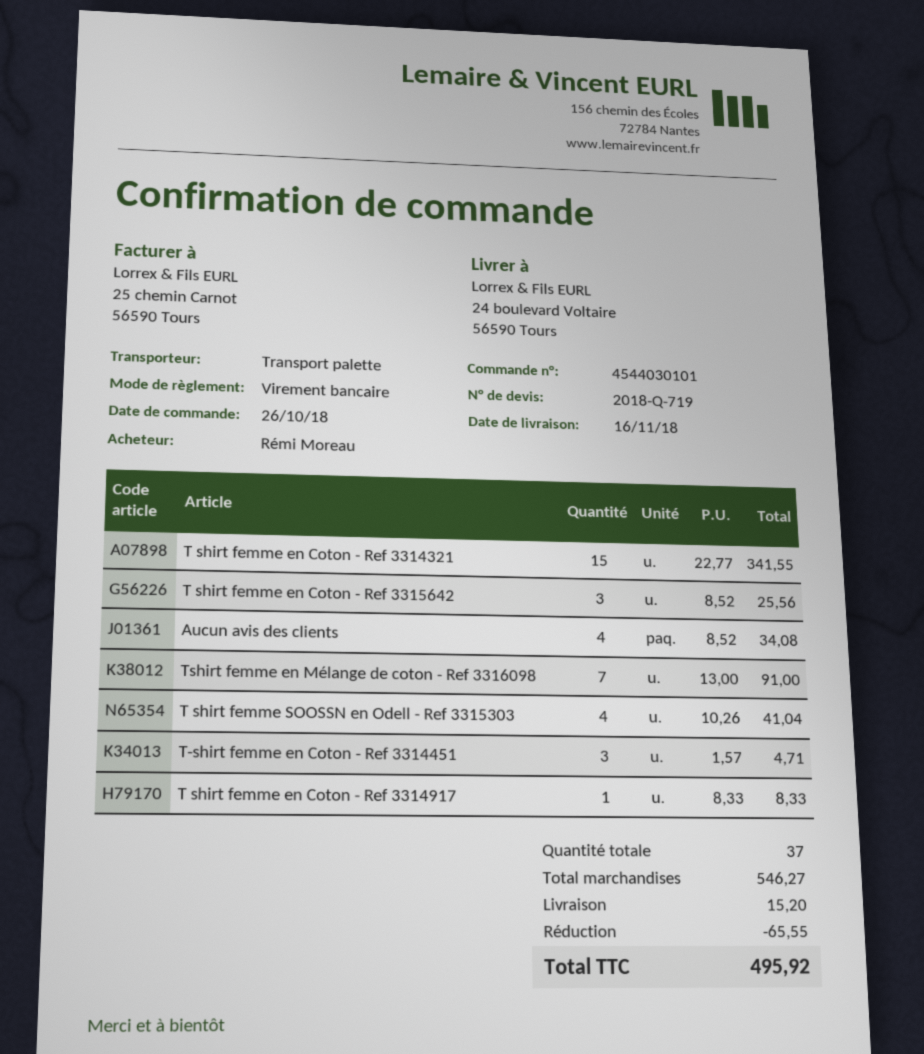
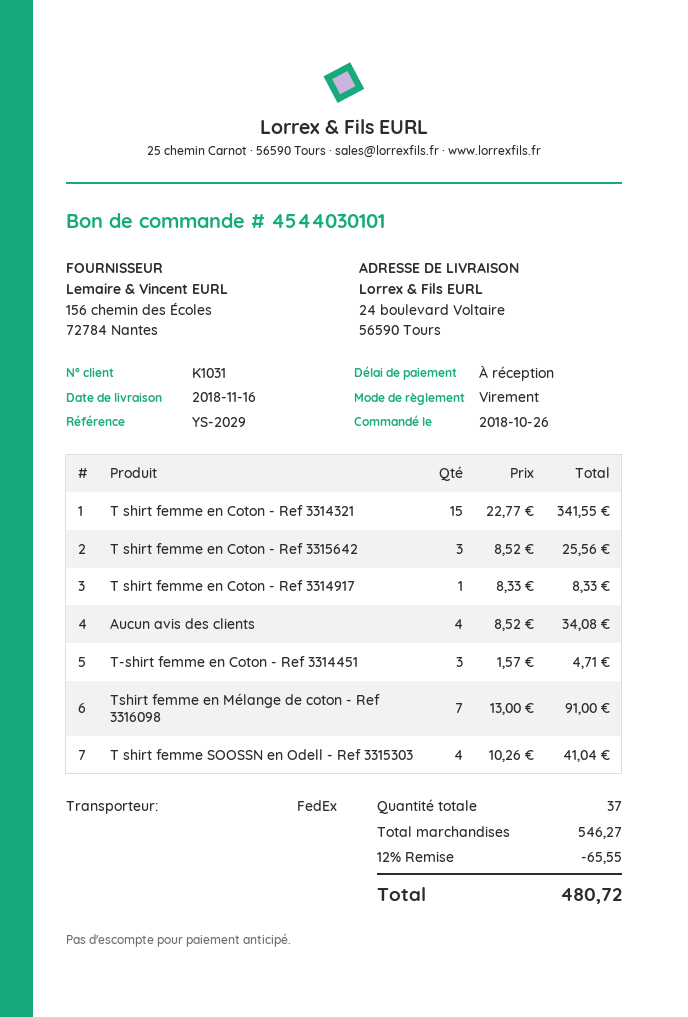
shipping method: pallet freight -> FedEx
shipping: 15.20 -> none
total: 495.92 -> 480.72

